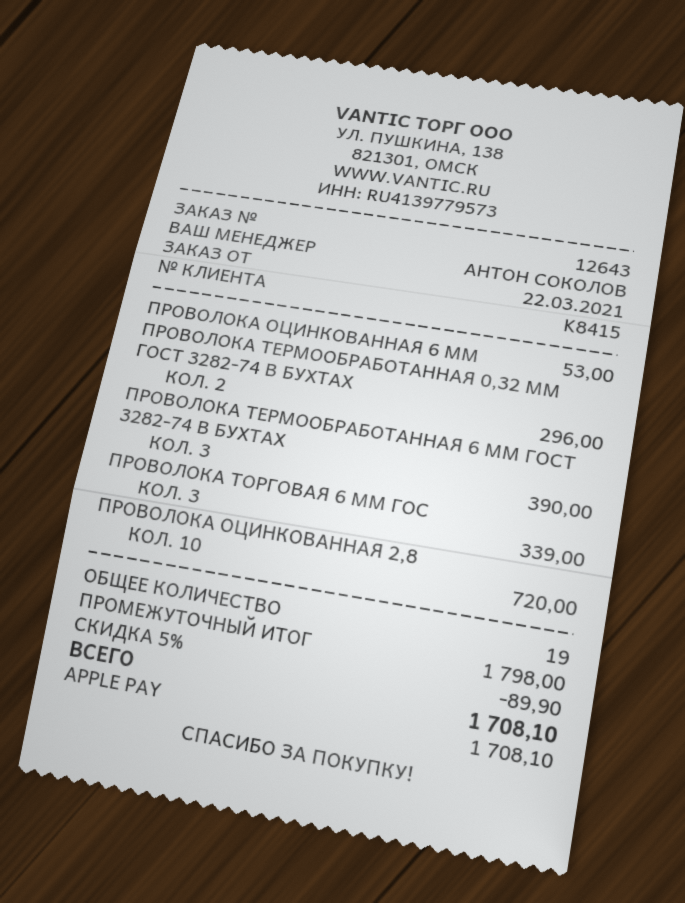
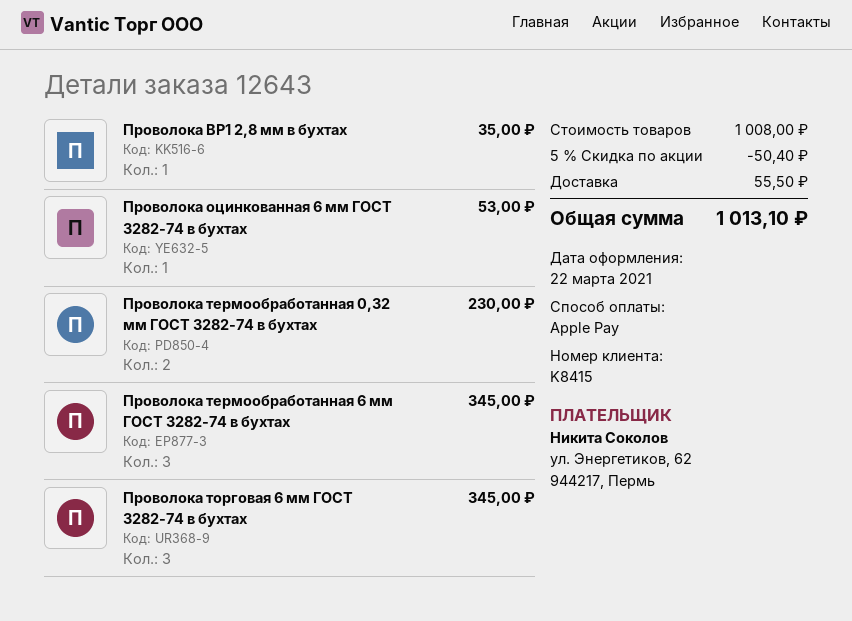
ПРОВОЛОКА ТЕРМООБРАБОТАННАЯ 0,32 ММ ГОСТ 3282-74 В БУХТАХ: 2 for 296.00 -> 2 for 230.00
ПРОВОЛОКА ТЕРМООБРАБОТАННАЯ 6 ММ ГОСТ 3282-74 В БУХТАХ: 3 for 390.00 -> 3 for 345.00
ПРОВОЛОКА ТОРГОВАЯ 6 ММ ГОС: 3 for 339.00 -> 3 for 345.00
ПРОВОЛОКА ОЦИНКОВАННАЯ 2,8: 10 for 720.00 -> none
Проволока ВР1 2,8 мм в бухтах: none -> 1 for 35.00
subtotal: 1798.00 -> 1008.00
discount: 5% = 89.90 -> 5% = 50.40
shipping: none -> 55.50
total: 1708.10 -> 1013.10

